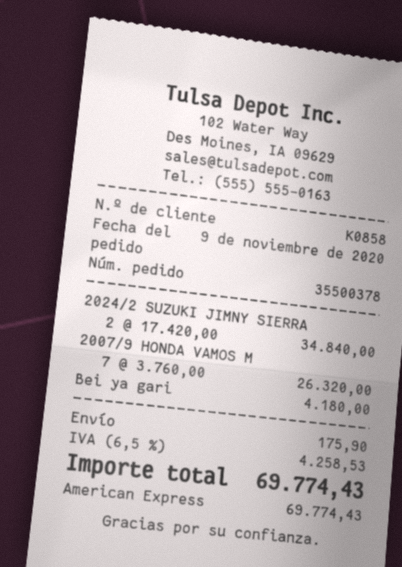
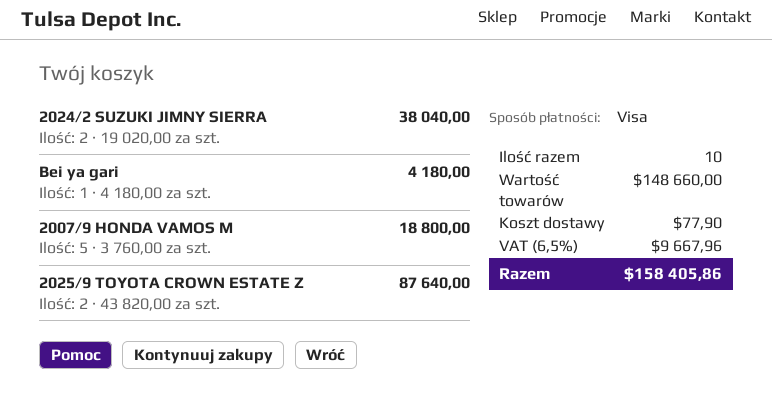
payment method: American Express -> Visa
2024/2 SUZUKI JIMNY SIERRA: 2 x 17420.00 = 34840.00 -> 2 x 19020.00 = 38040.00
2007/9 HONDA VAMOS M: 7 x 3760.00 = 26320.00 -> 5 x 3760.00 = 18800.00
2025/9 TOYOTA CROWN ESTATE Z: none -> 2 x 43820.00 = 87640.00
shipping: 175.90 -> 77.90
tax: 6.5% = 4258.53 -> 6.5% = 9667.96
total: 69774.43 -> 158405.86

